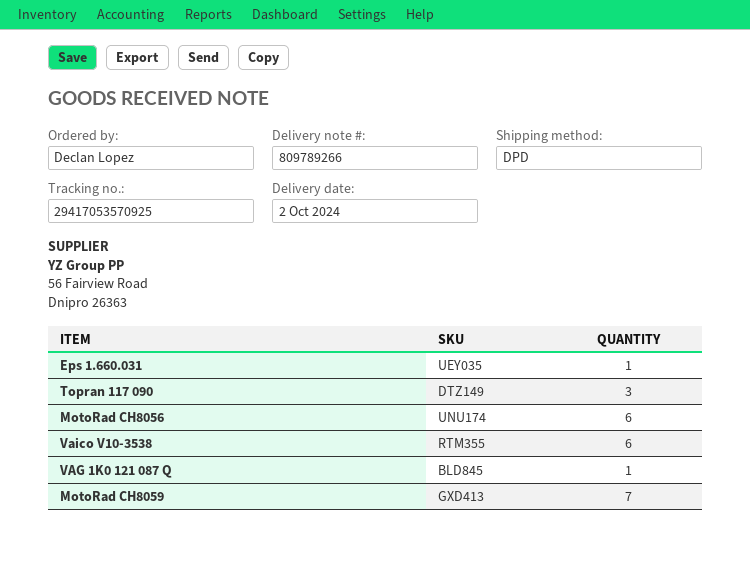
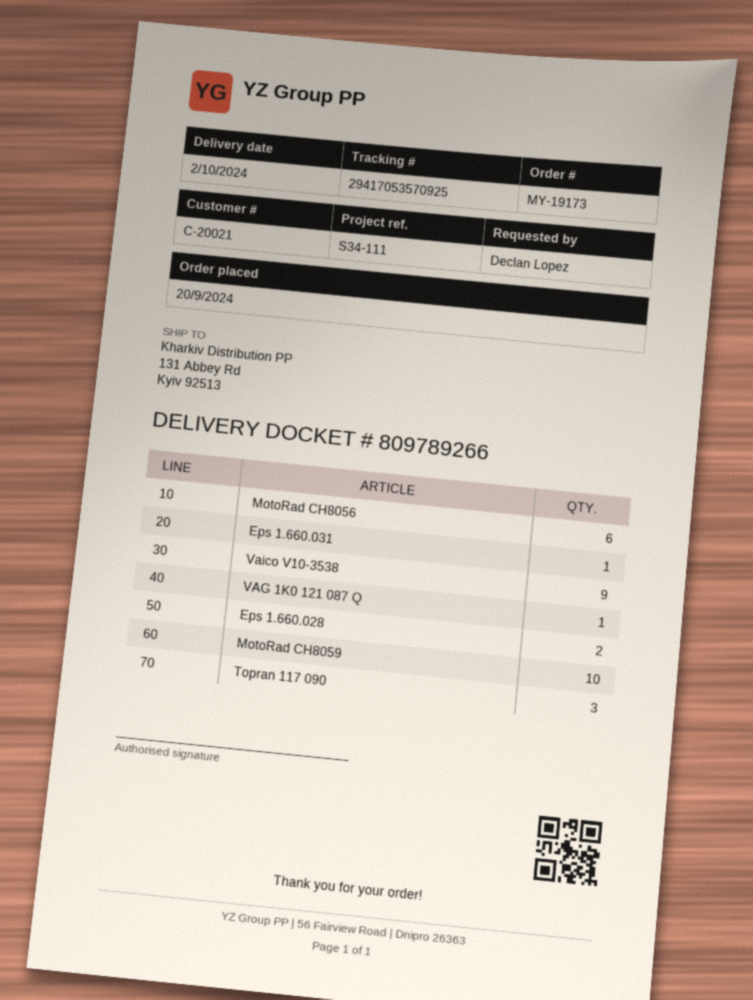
Vaico V10-3538: 6 -> 9
MotoRad CH8059: 7 -> 10
Eps 1.660.028: none -> 2

